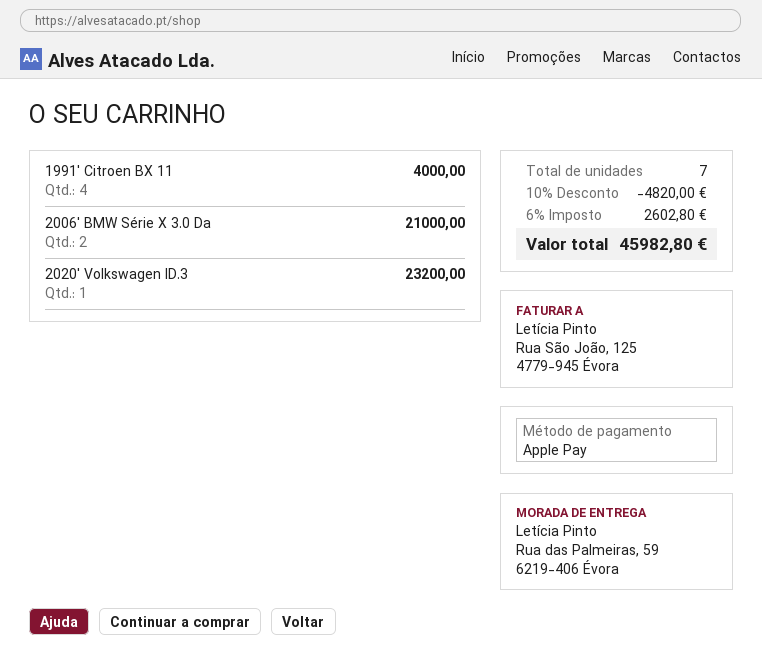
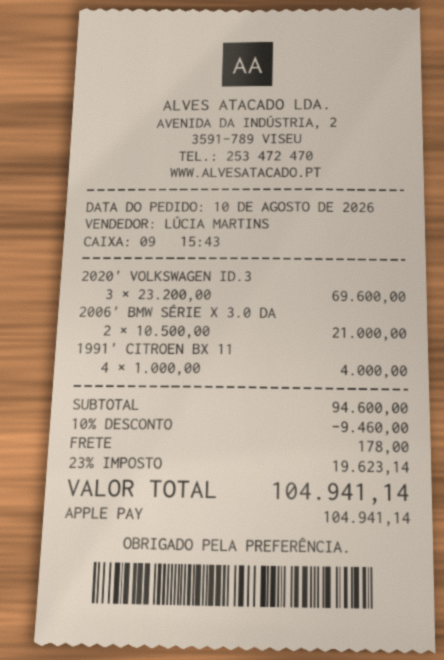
2020' Volkswagen ID.3: 1 for 23200.00 -> 3 for 69600.00
discount: 10% = 4820.00 -> 10% = 9460.00
shipping: none -> 178.00
tax: 6% = 2602.80 -> 23% = 19623.14
total: 45982.80 -> 104941.14

